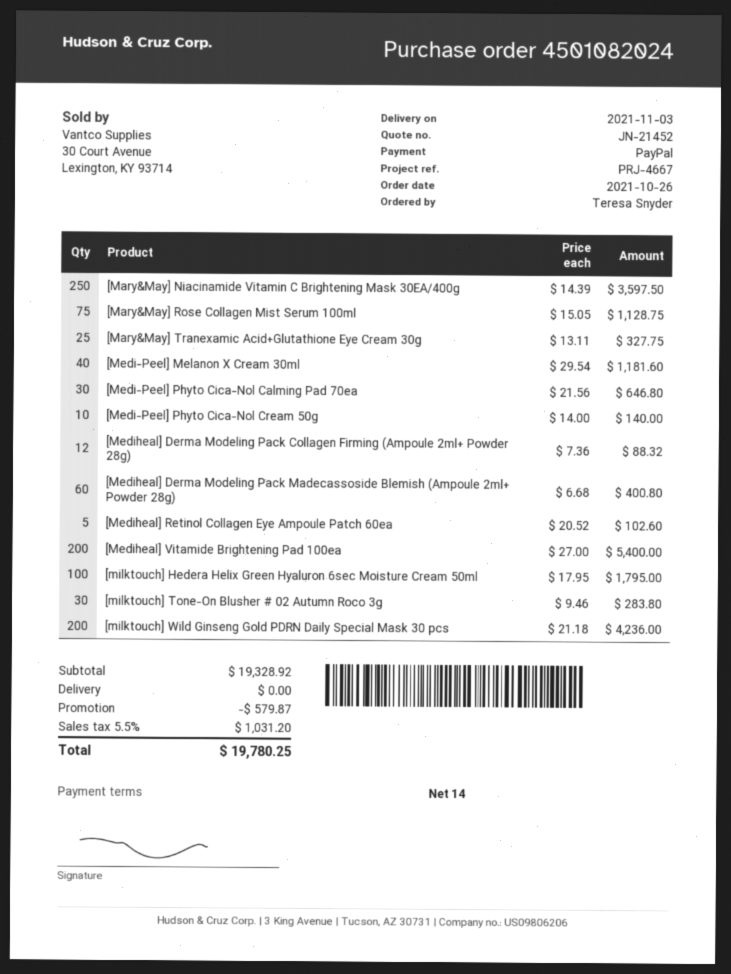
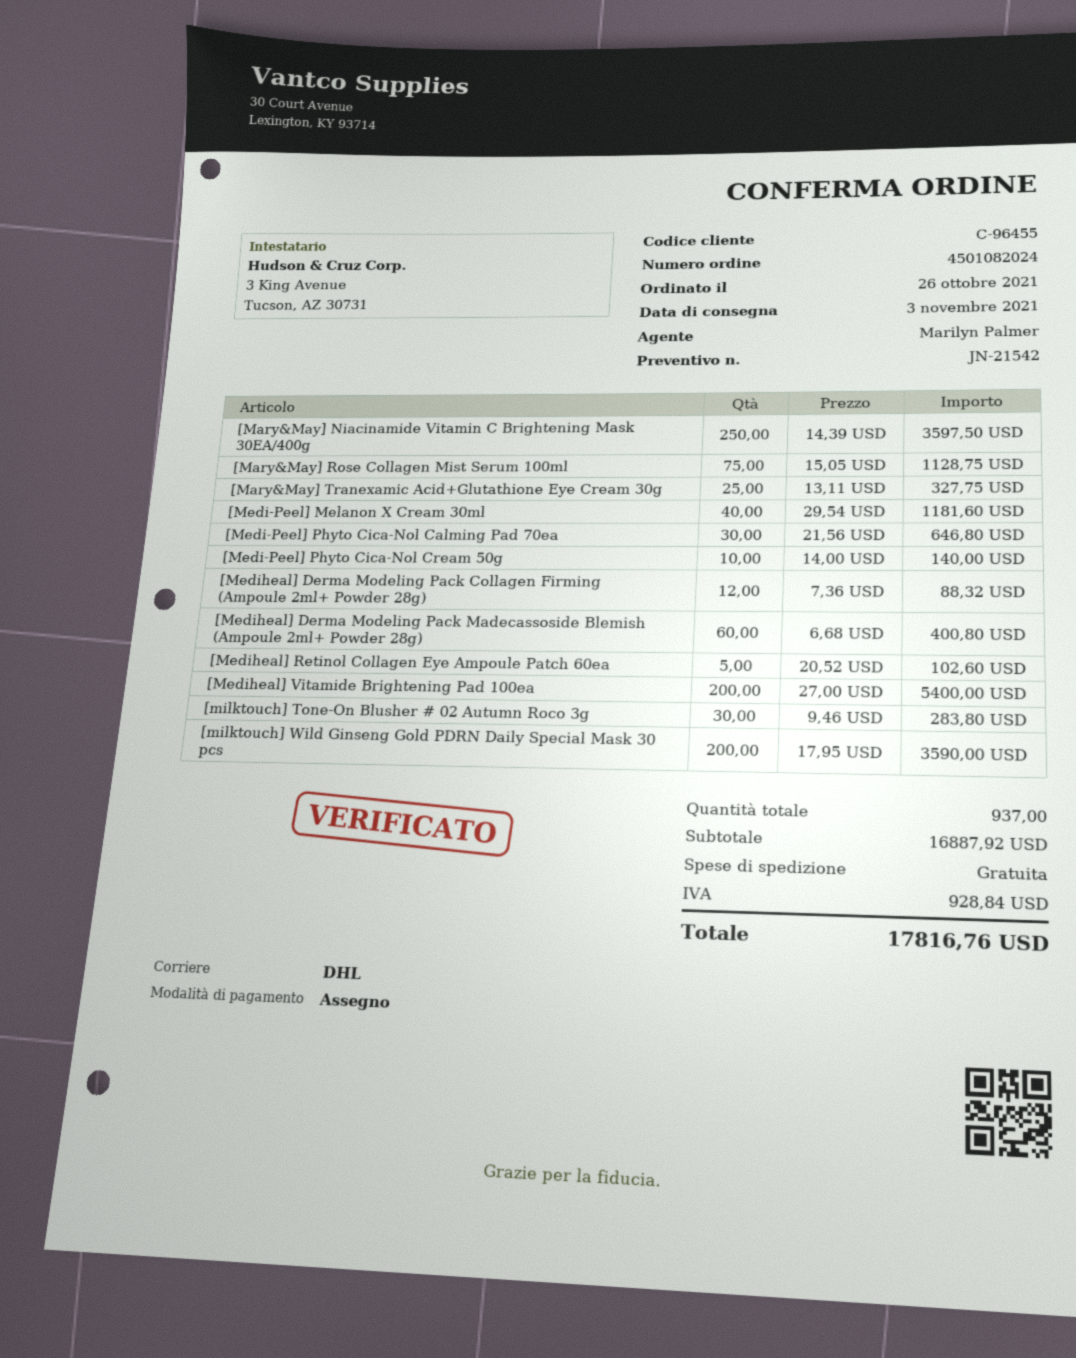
quote number: JN-21452 -> JN-21542
payment method: PayPal -> cheque
[milktouch] Hedera Helix Green Hyaluron 6sec Moisture Cream 50ml: 100 x 17.95 = 1795.00 -> none
[milktouch] Wild Ginseng Gold PDRN Daily Special Mask 30 pcs: 200 x 21.18 = 4236.00 -> 200 x 17.95 = 3590.00
subtotal: 19328.92 -> 16887.92
discount: 579.87 -> none
tax: 1031.20 -> 928.84
total: 19780.25 -> 17816.76

